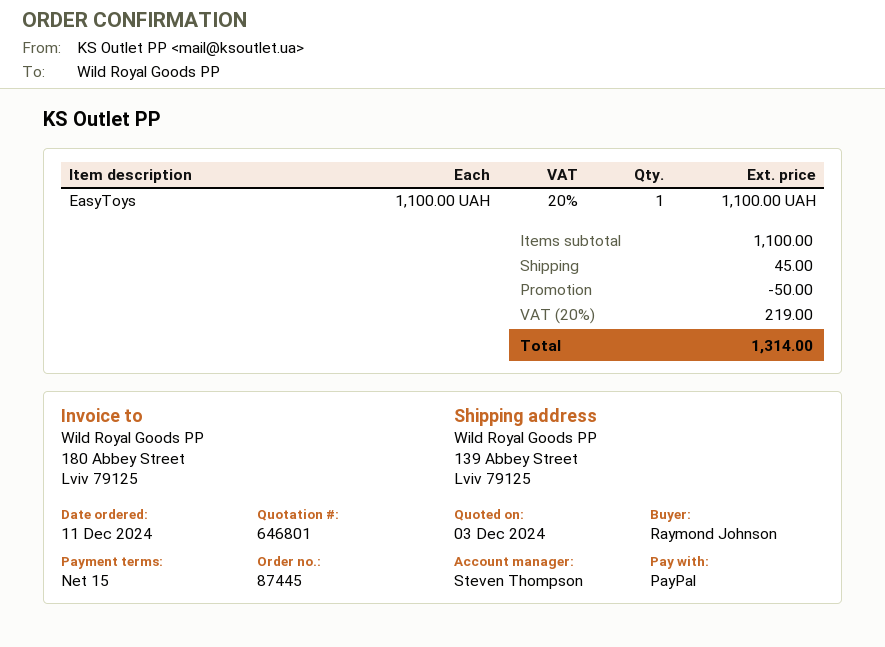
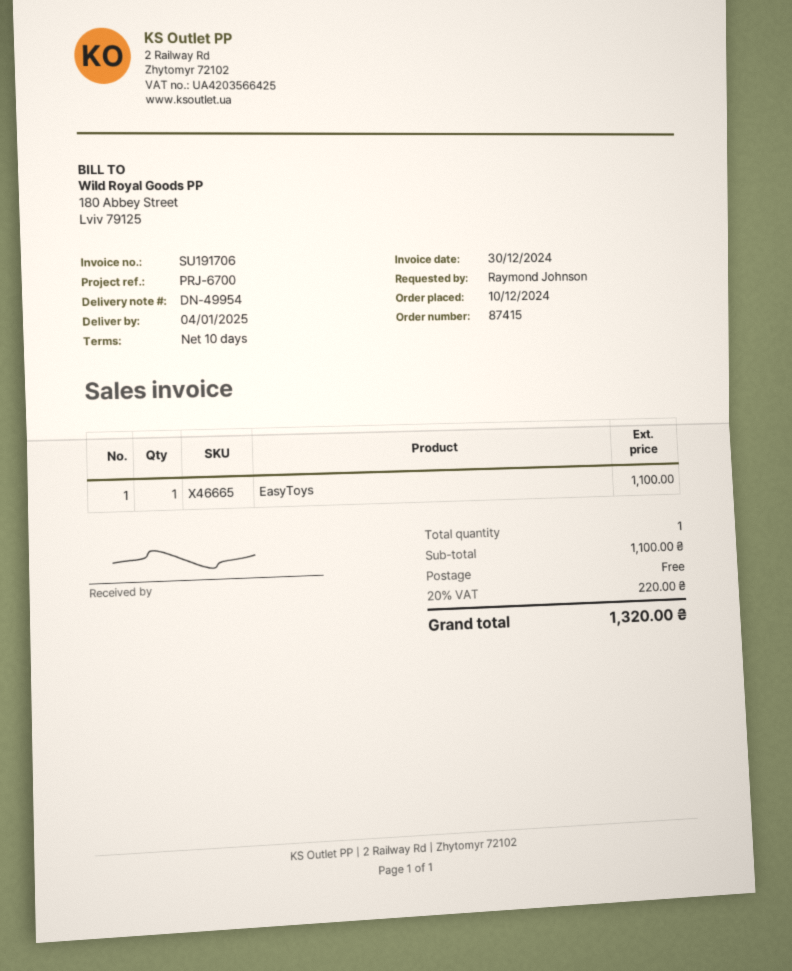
order number: 87445 -> 87415
order date: 2024-12-11 -> 2024-12-10
payment terms: 15 days -> 10 days
discount: 50.00 -> none
shipping: 45.00 -> 0.00
tax: 20% = 219.00 -> 20% = 220.00
total: 1314.00 -> 1320.00

